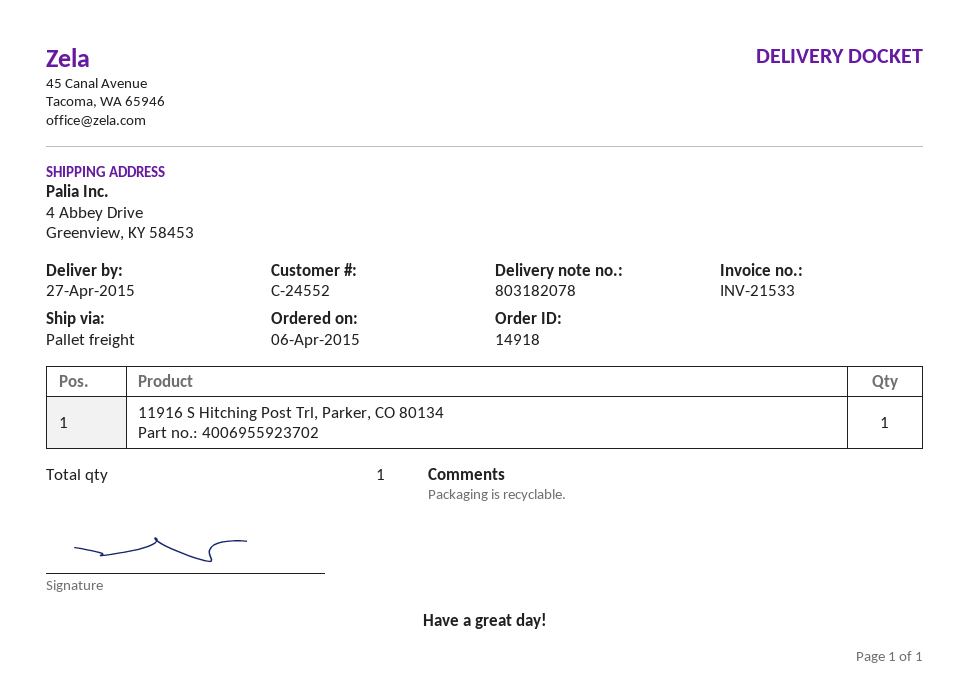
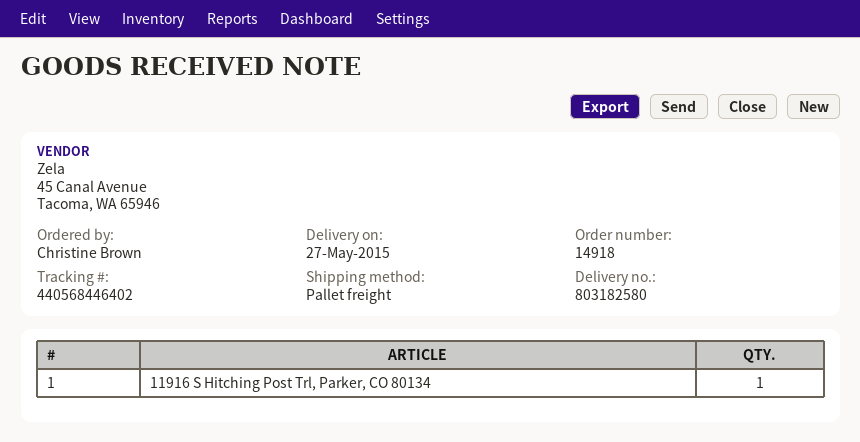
delivery note number: 803182078 -> 803182580
delivery date: 2015-04-27 -> 2015-05-27

